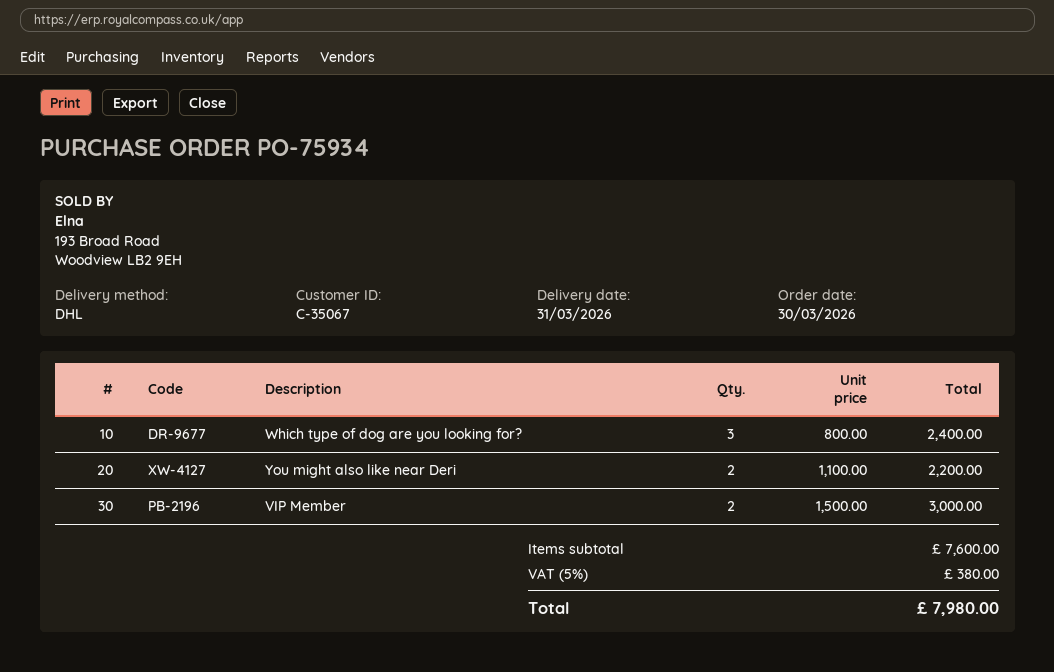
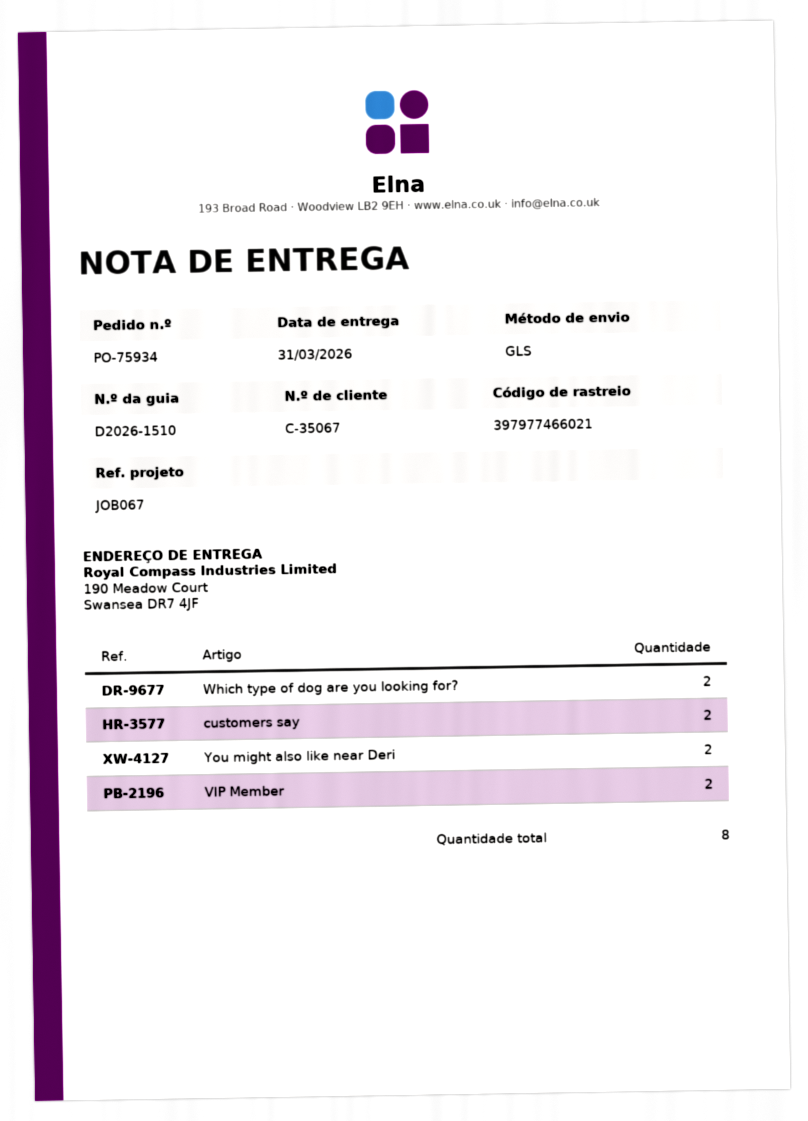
shipping method: DHL -> GLS
Which type of dog are you looking for?: 3 -> 2
customers say: none -> 2

